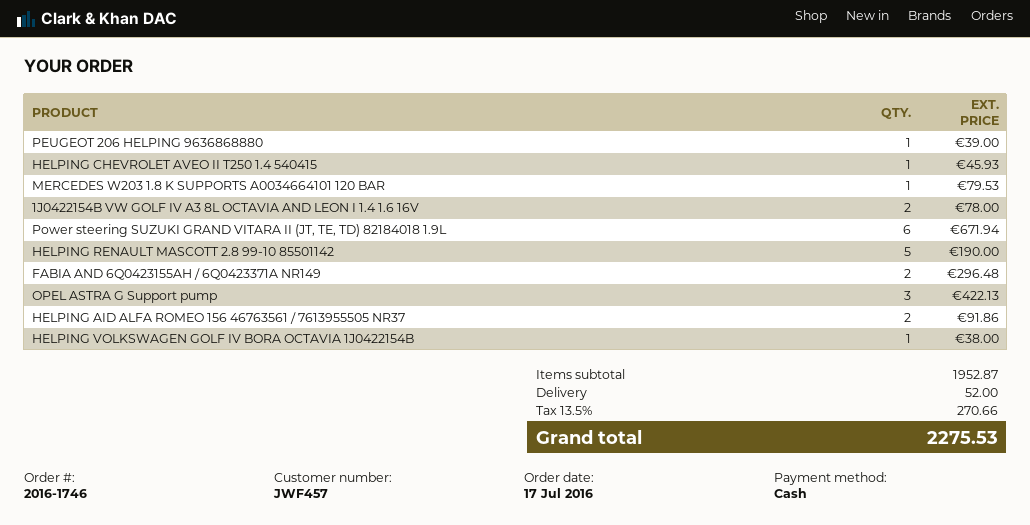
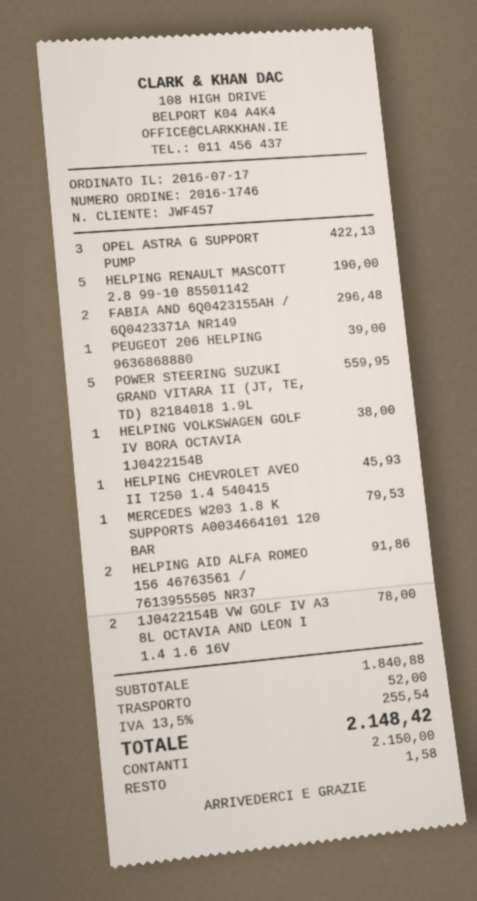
Power steering SUZUKI GRAND VITARA II (JT, TE, TD) 82184018 1.9L: 6 for 671.94 -> 5 for 559.95
subtotal: 1952.87 -> 1840.88
tax: 13.5% = 270.66 -> 13.5% = 255.54
total: 2275.53 -> 2148.42

